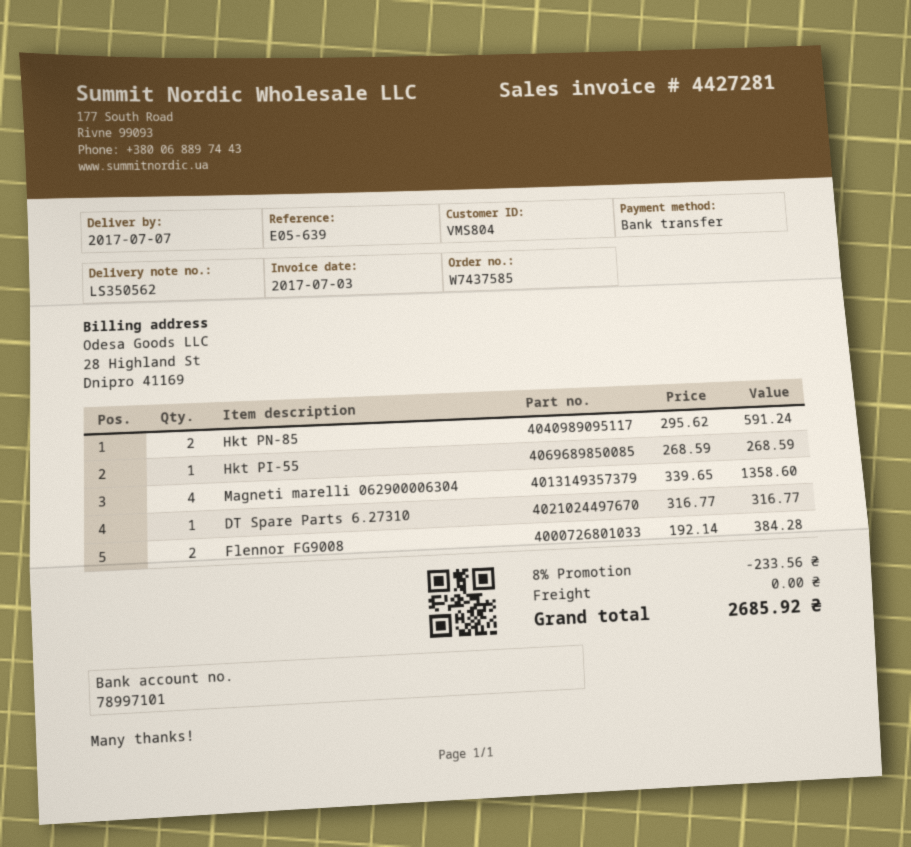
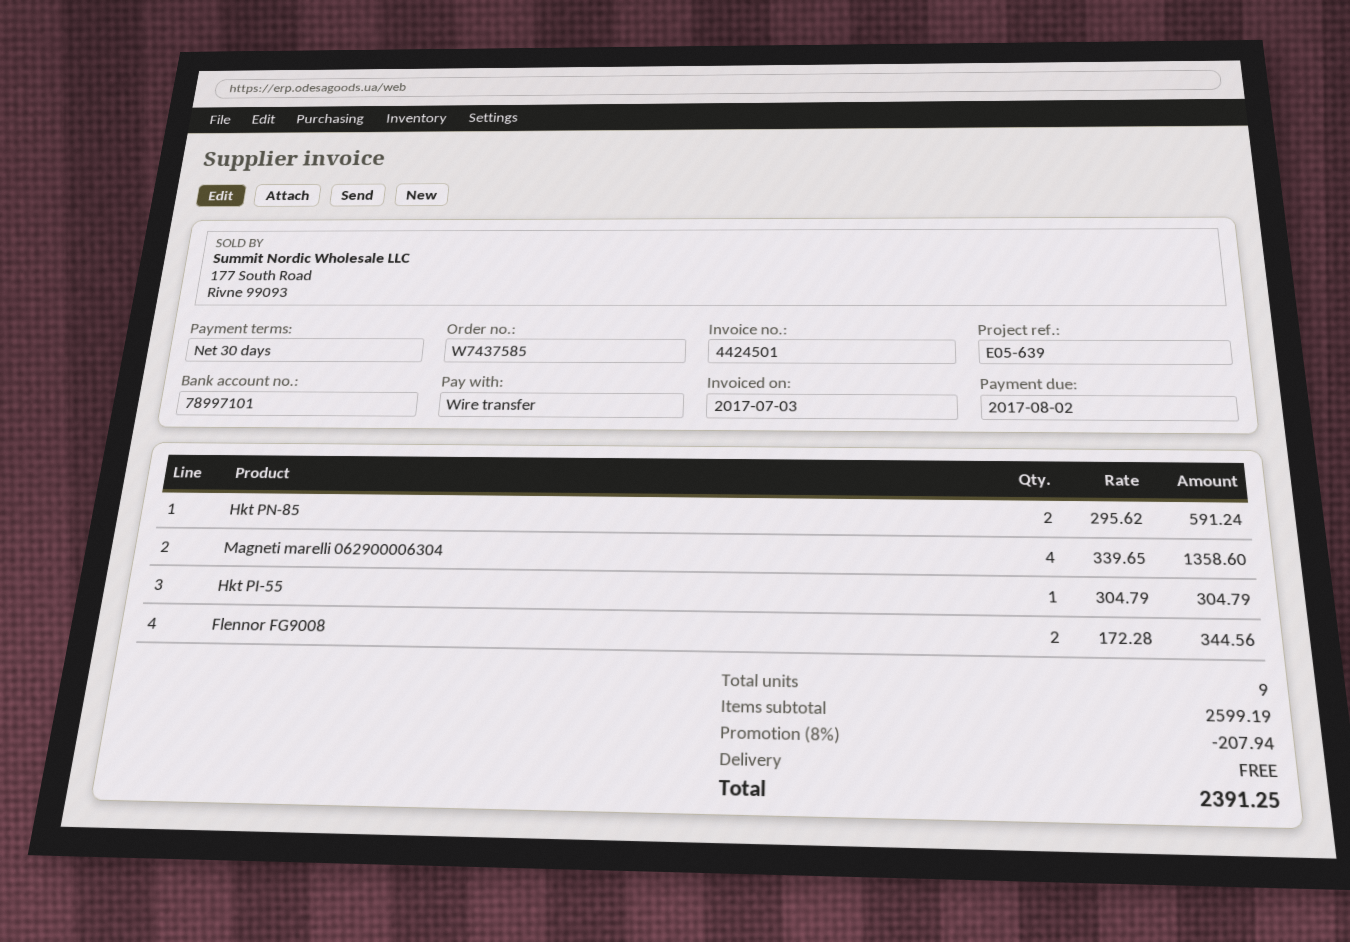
invoice number: 4427281 -> 4424501
Hkt PI-55: 1 x 268.59 = 268.59 -> 1 x 304.79 = 304.79
DT Spare Parts 6.27310: 1 x 316.77 = 316.77 -> none
Flennor FG9008: 2 x 192.14 = 384.28 -> 2 x 172.28 = 344.56
discount: 8% = 233.56 -> 8% = 207.94
total: 2685.92 -> 2391.25

